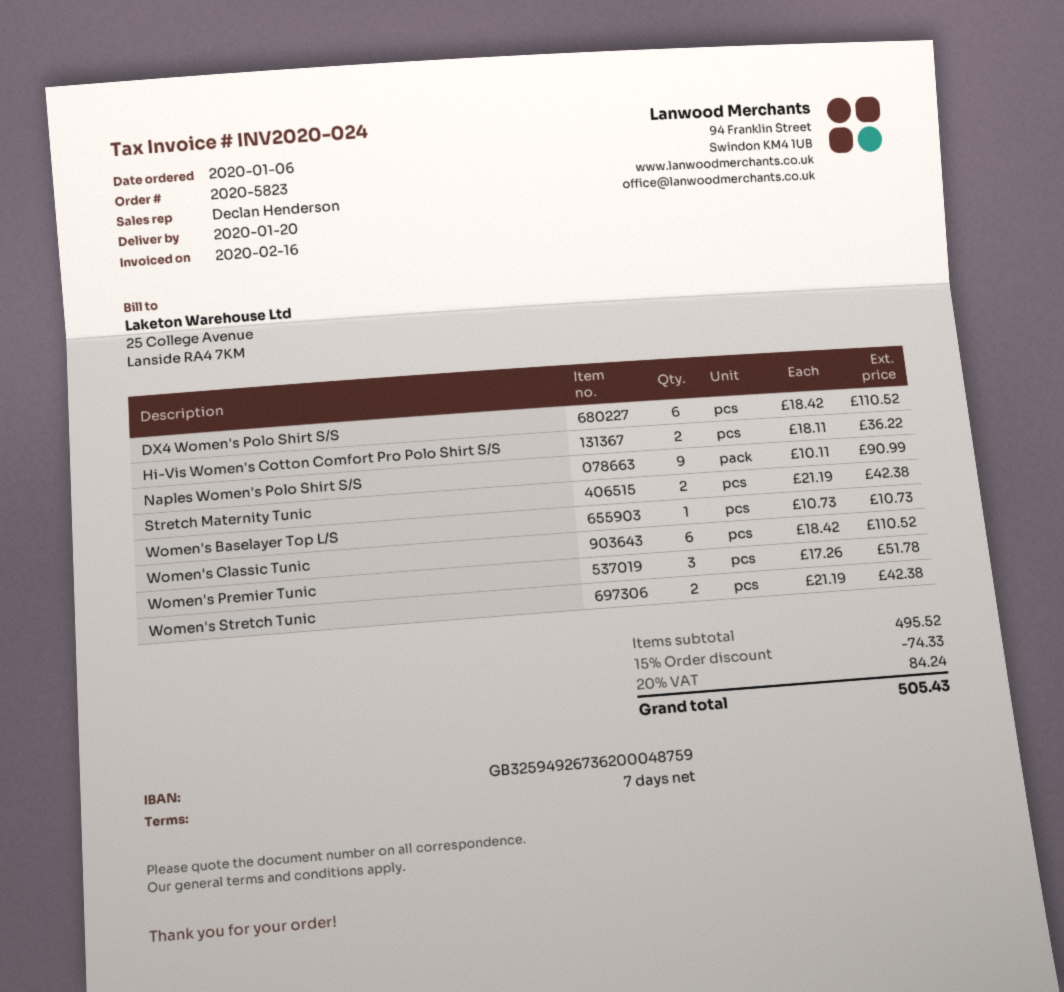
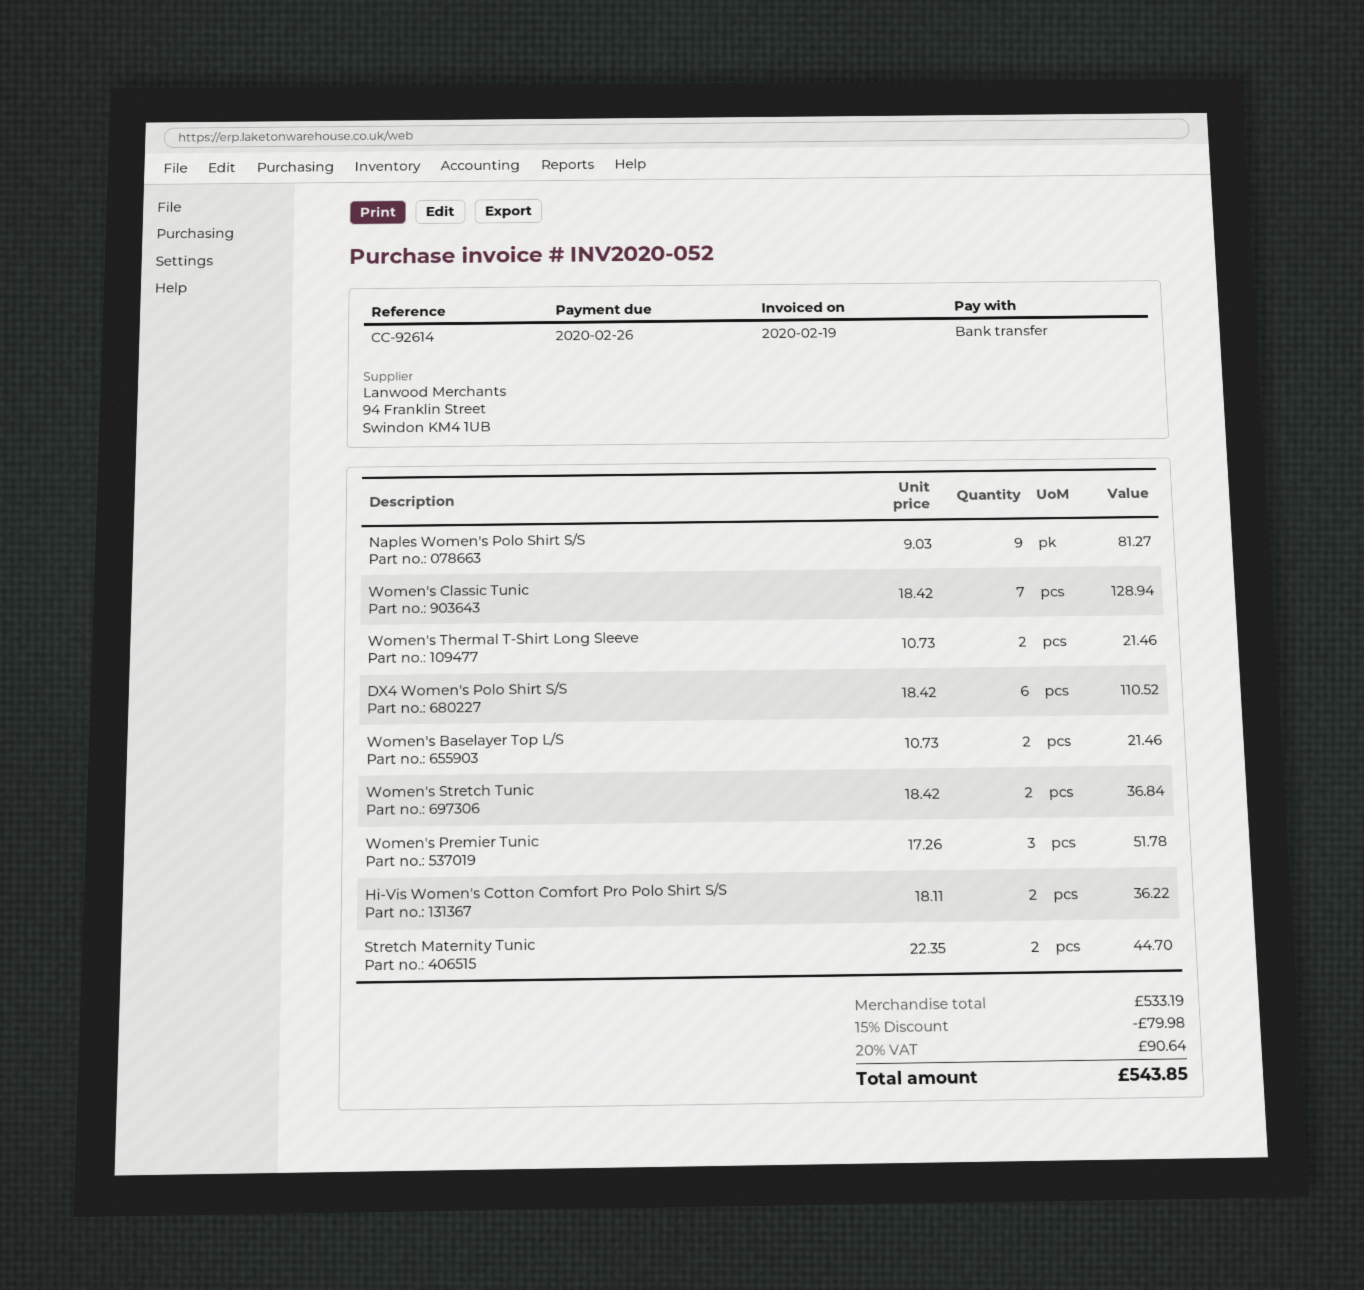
invoice number: INV2020-024 -> INV2020-052
invoice date: 2020-02-16 -> 2020-02-19
Naples Women's Polo Shirt S/S: 9 x 10.11 = 90.99 -> 9 x 9.03 = 81.27
Stretch Maternity Tunic: 2 x 21.19 = 42.38 -> 2 x 22.35 = 44.70
Women's Baselayer Top L/S: 1 x 10.73 = 10.73 -> 2 x 10.73 = 21.46
Women's Classic Tunic: 6 x 18.42 = 110.52 -> 7 x 18.42 = 128.94
Women's Stretch Tunic: 2 x 21.19 = 42.38 -> 2 x 18.42 = 36.84
Women's Thermal T-Shirt Long Sleeve: none -> 2 x 10.73 = 21.46
subtotal: 495.52 -> 533.19
discount: 15% = 74.33 -> 15% = 79.98
tax: 20% = 84.24 -> 20% = 90.64
total: 505.43 -> 543.85

